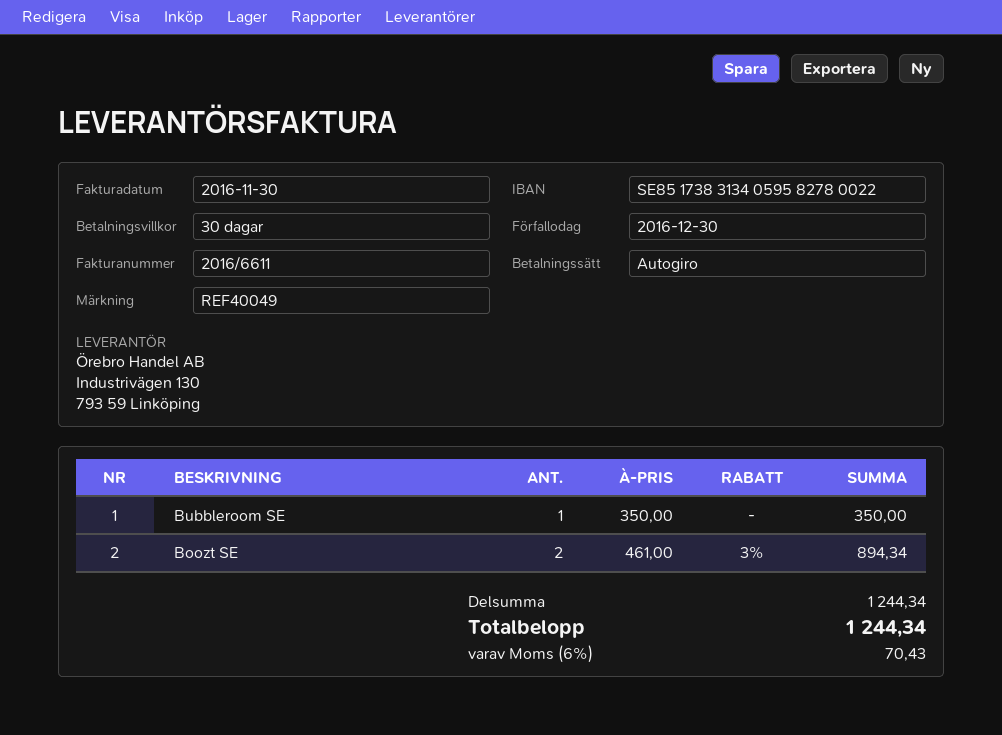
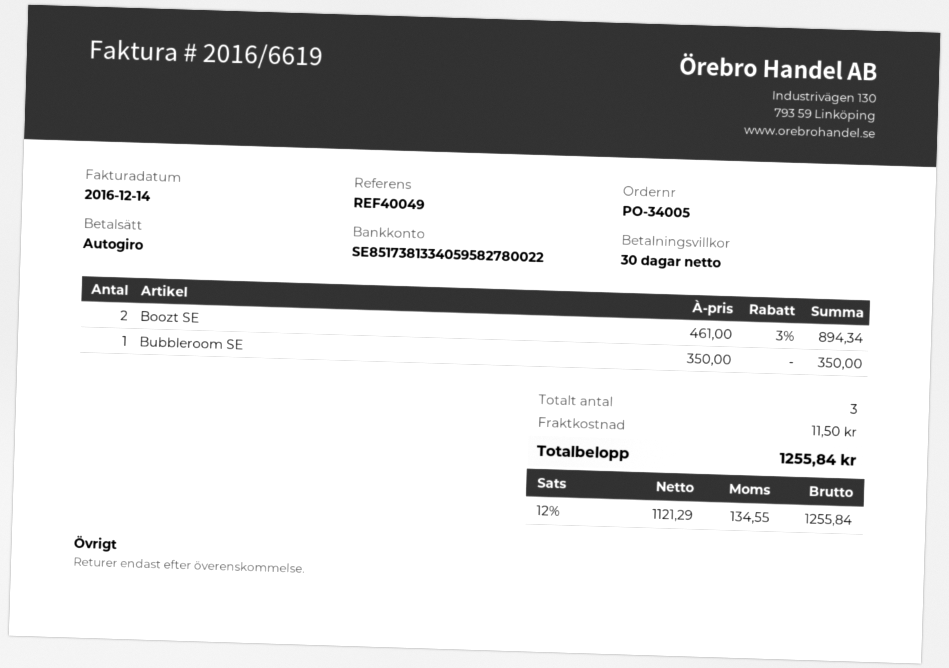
invoice number: 2016/6611 -> 2016/6619
invoice date: 2016-11-30 -> 2016-12-14
bank account: SE8517383134059582780022 -> SE8517381334059582780022
shipping: none -> 11.50
tax: 6% = 70.43 -> 12% = 134.55
total: 1244.34 -> 1255.84

